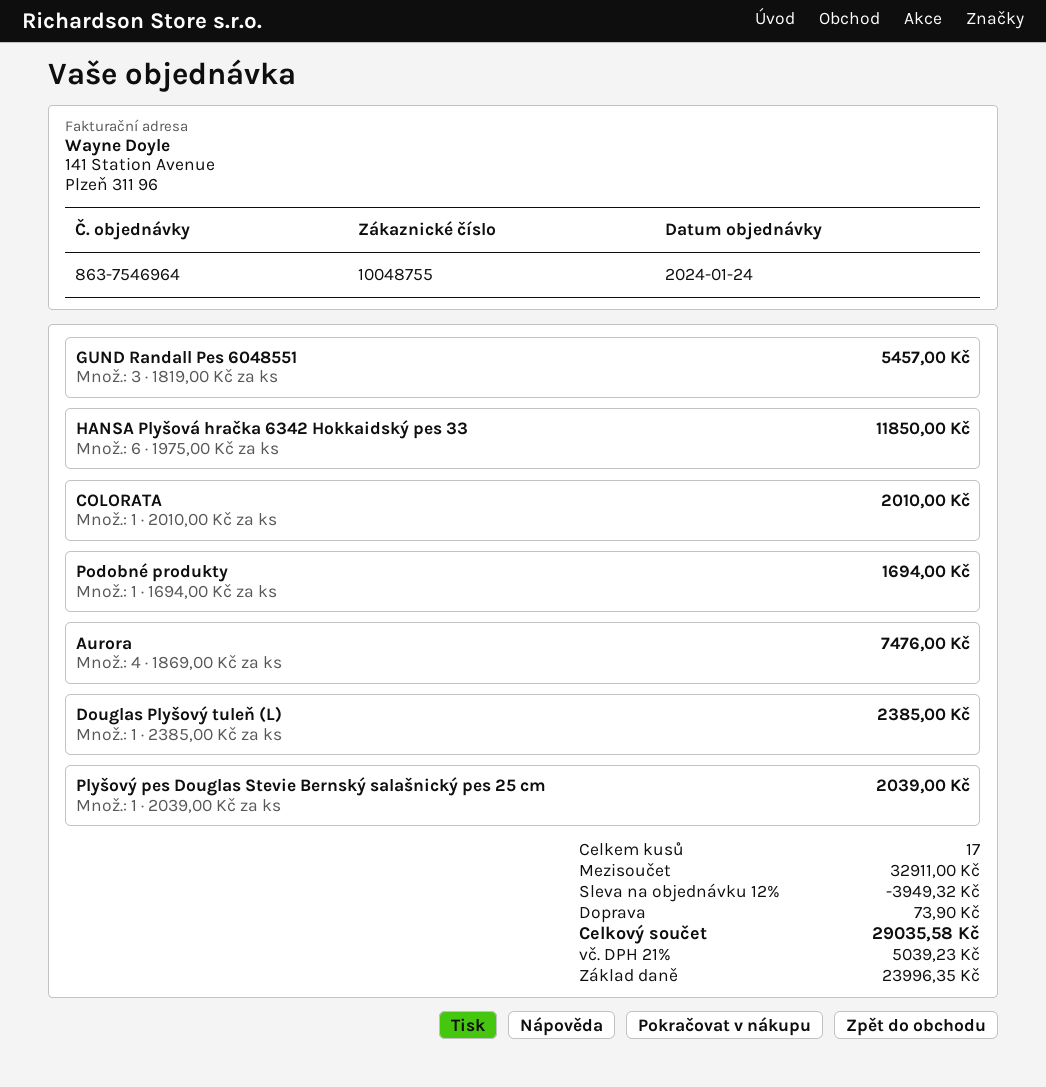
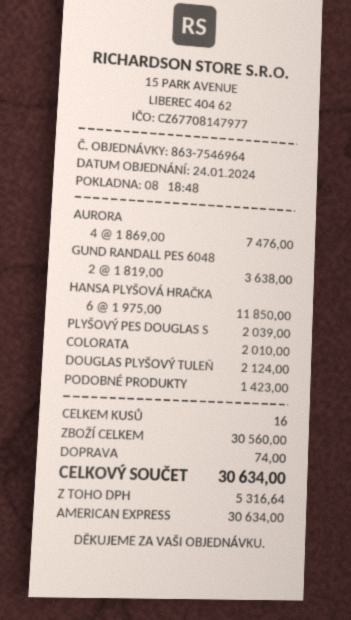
GUND Randall Pes 6048551: 3 x 1819.00 = 5457.00 -> 2 x 1819.00 = 3638.00
Podobné produkty: 1 x 1694.00 = 1694.00 -> 1 x 1423.00 = 1423.00
Douglas Plyšový tuleň (L): 1 x 2385.00 = 2385.00 -> 1 x 2124.00 = 2124.00
total quantity: 17 -> 16
subtotal: 32911.00 -> 30560.00
discount: 12% = 3949.32 -> none
shipping: 73.90 -> 74.00
tax: 5039.23 -> 5316.64
total: 29035.58 -> 30634.00

